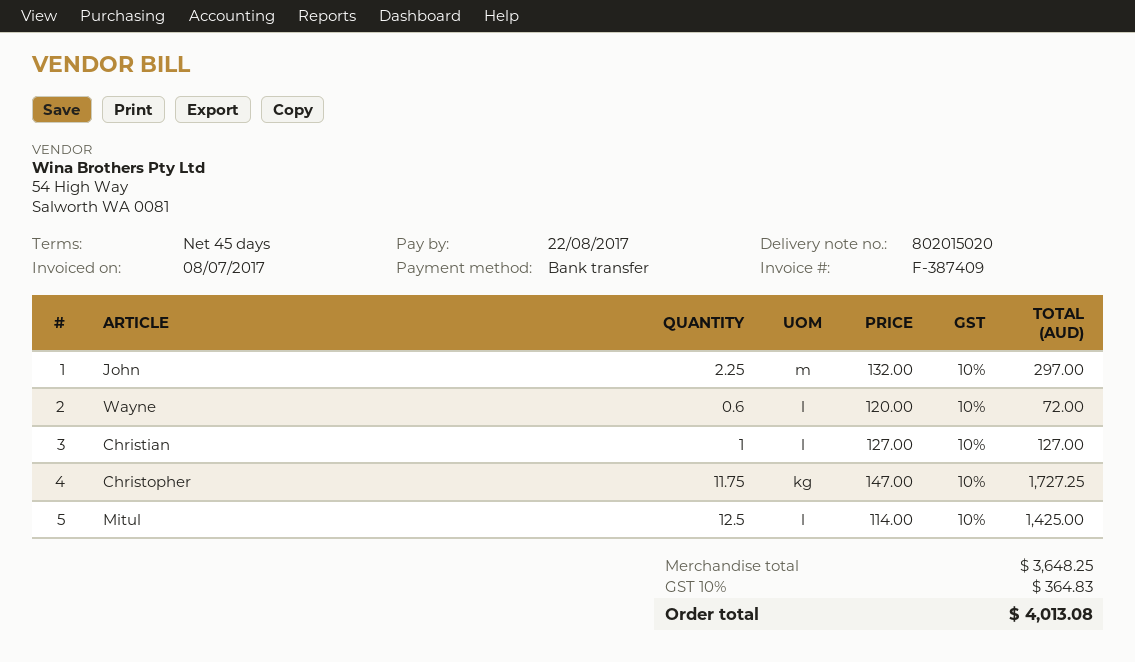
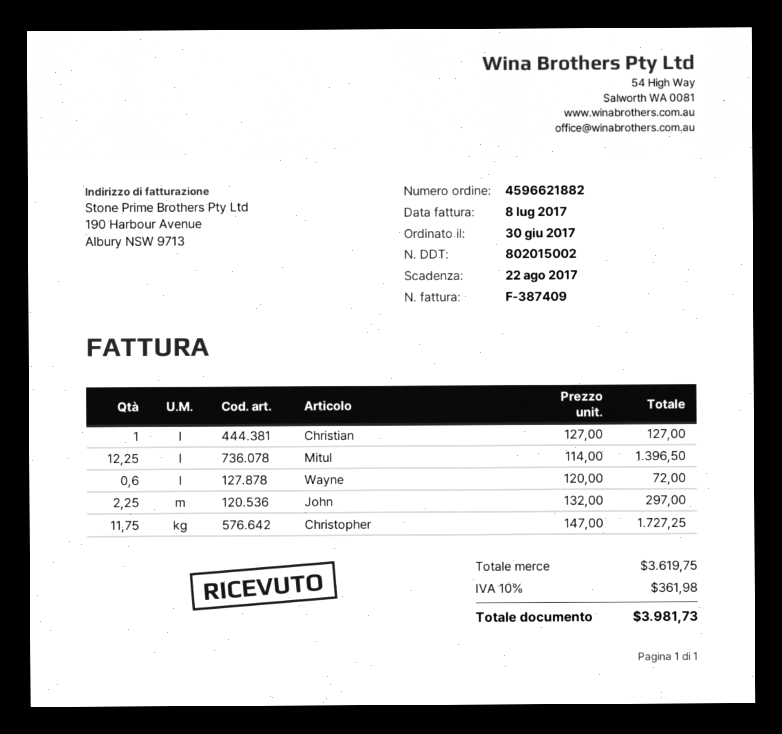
delivery note number: 802015020 -> 802015002
Mitul: 12.5 x 114.00 = 1425.00 -> 12.25 x 114.00 = 1396.50
subtotal: 3648.25 -> 3619.75
tax: 10% = 364.83 -> 10% = 361.98
total: 4013.08 -> 3981.73

